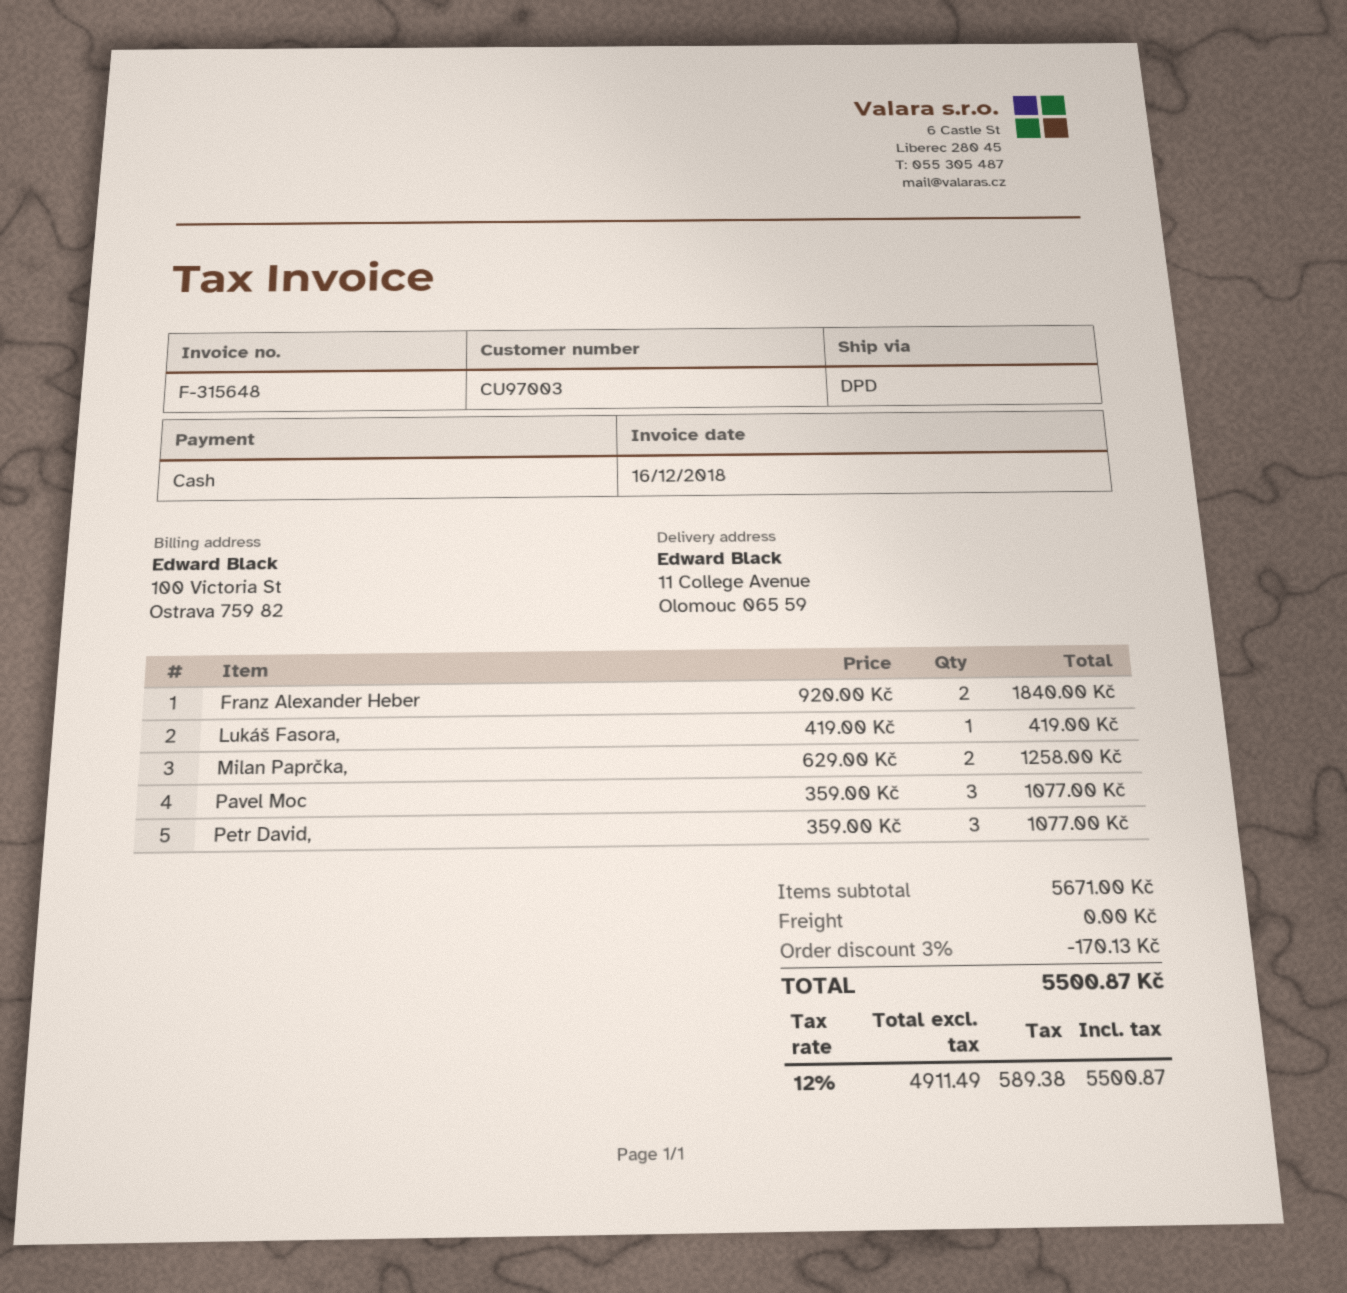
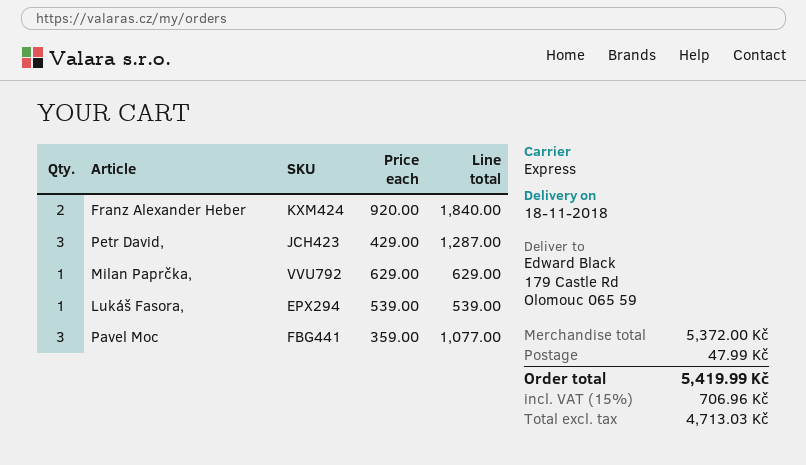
shipping method: DPD -> express
ship to: 11 College Avenue, Olomouc 065 59 -> 179 Castle Rd, Olomouc 065 59
Lukáš Fasora,: 1 x 419.00 = 419.00 -> 1 x 539.00 = 539.00
Milan Paprčka,: 2 x 629.00 = 1258.00 -> 1 x 629.00 = 629.00
Petr David,: 3 x 359.00 = 1077.00 -> 3 x 429.00 = 1287.00
subtotal: 5671.00 -> 5372.00
discount: 3% = 170.13 -> none
shipping: 0.00 -> 47.99
net: 4911.49 -> 4713.03
tax: 12% = 589.38 -> 15% = 706.96
total: 5500.87 -> 5419.99

